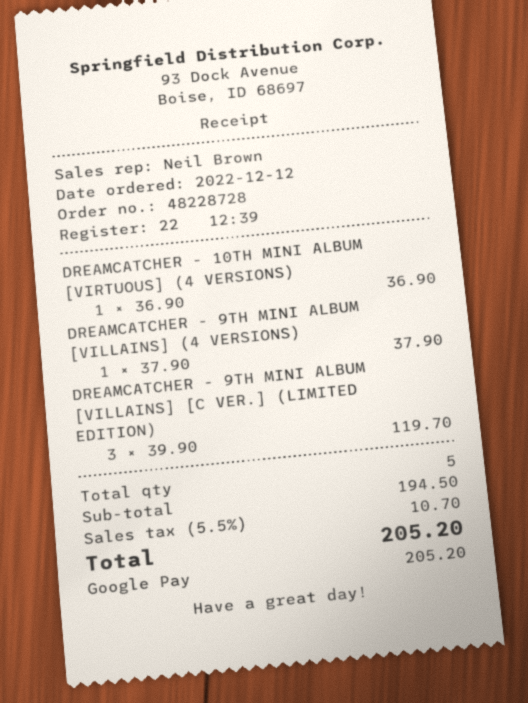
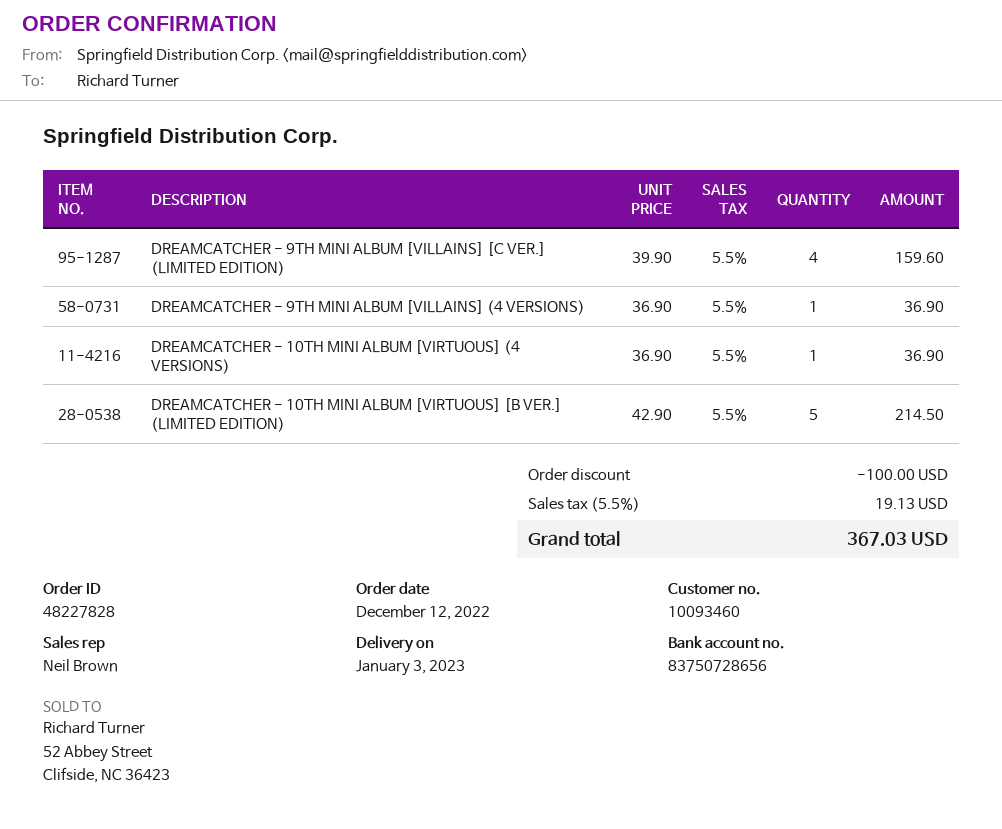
order number: 48228728 -> 48227828
DREAMCATCHER - 9TH MINI ALBUM [VILLAINS] (4 VERSIONS): 1 x 37.90 = 37.90 -> 1 x 36.90 = 36.90
DREAMCATCHER - 9TH MINI ALBUM [VILLAINS] [C VER.] (LIMITED EDITION): 3 x 39.90 = 119.70 -> 4 x 39.90 = 159.60
DREAMCATCHER - 10TH MINI ALBUM [VIRTUOUS] [B VER.] (LIMITED EDITION): none -> 5 x 42.90 = 214.50
discount: none -> 100.00
tax: 5.5% = 10.70 -> 5.5% = 19.13
total: 205.20 -> 367.03

